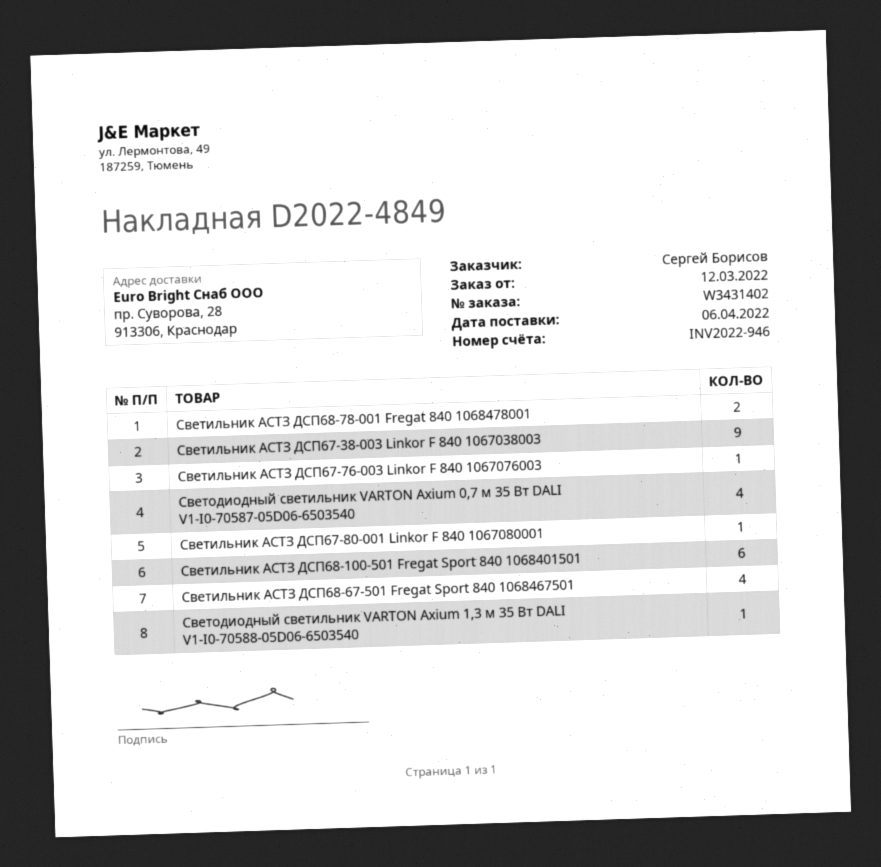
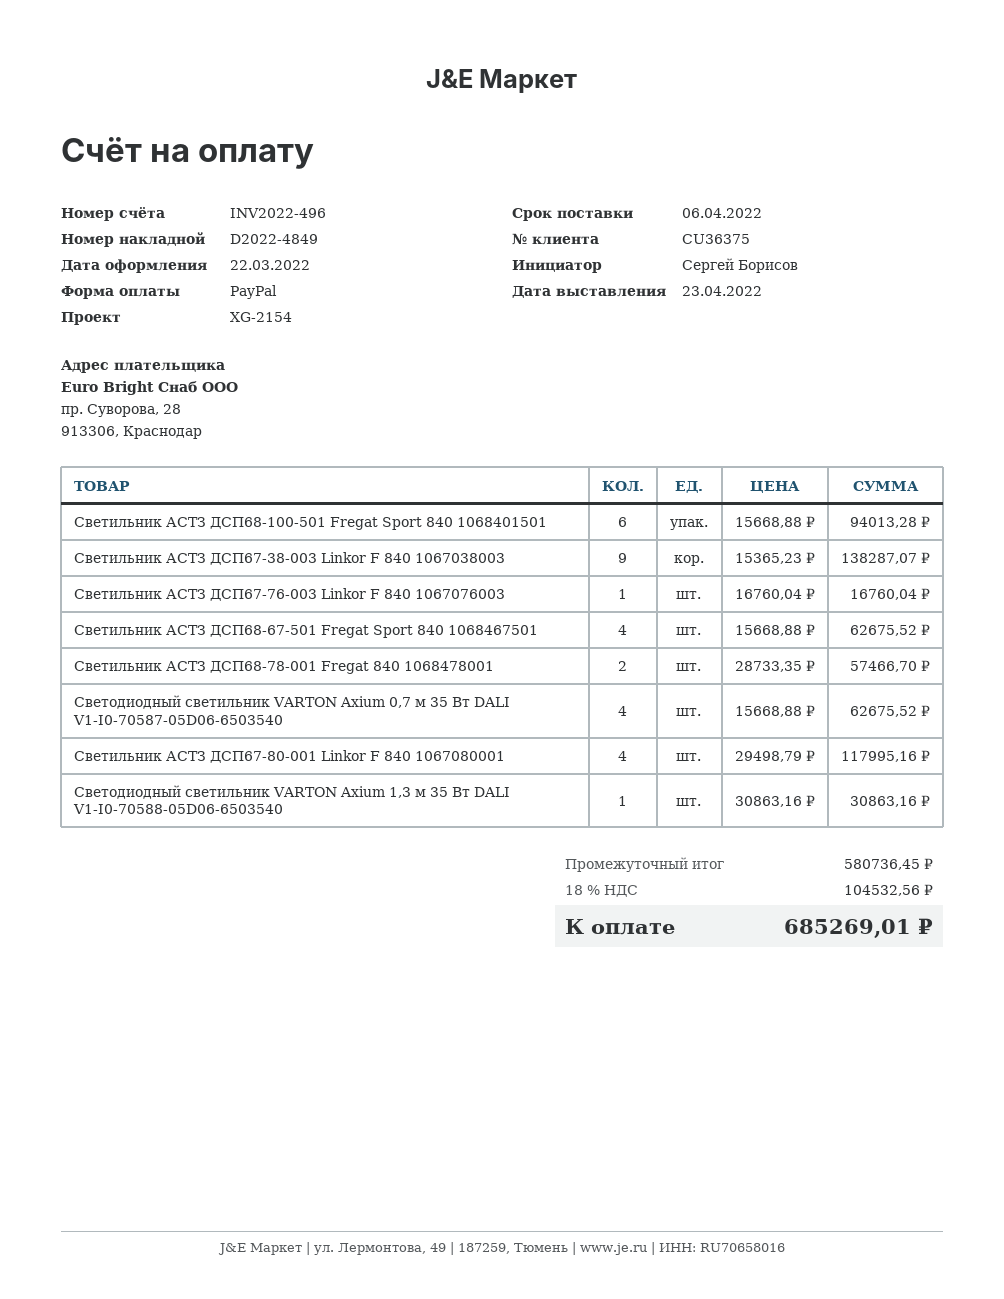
order date: 2022-03-12 -> 2022-03-22
invoice number: INV2022-946 -> INV2022-496
Светильник АСТЗ ДСП67-80-001 Linkor F 840 1067080001: 1 -> 4

